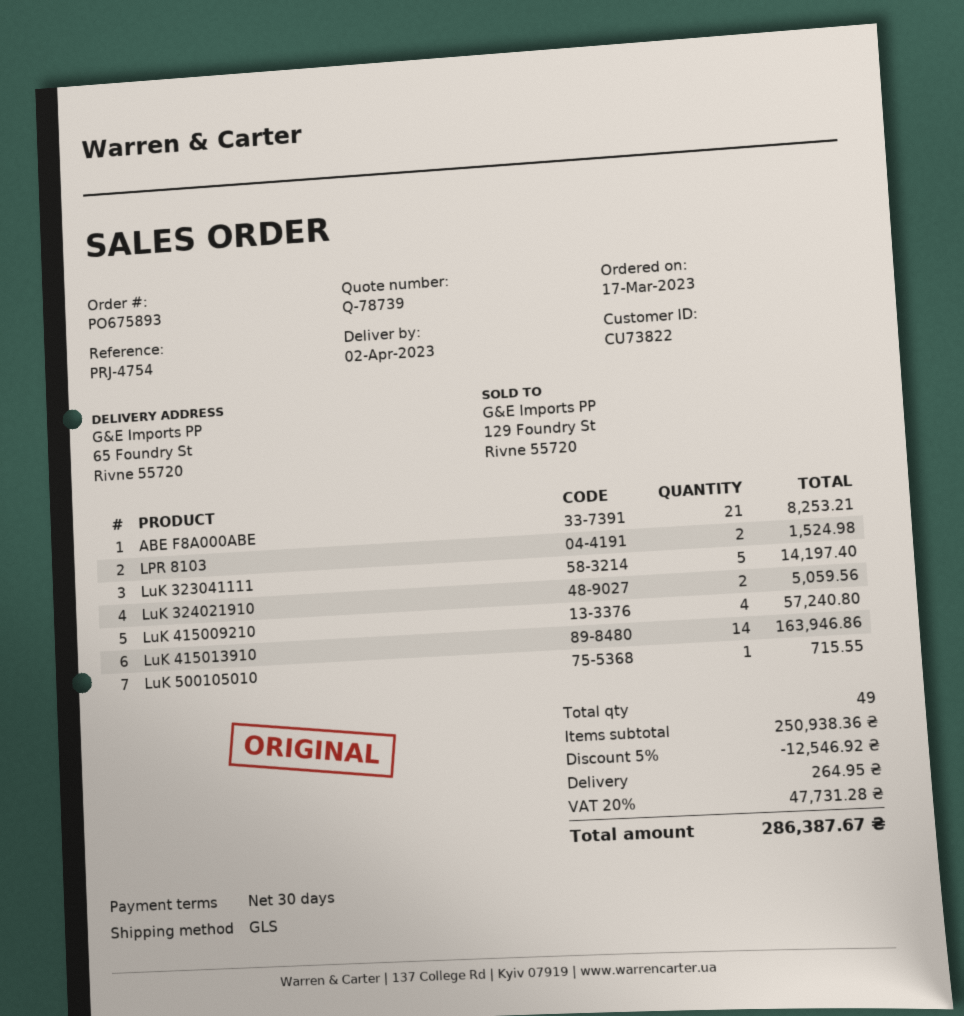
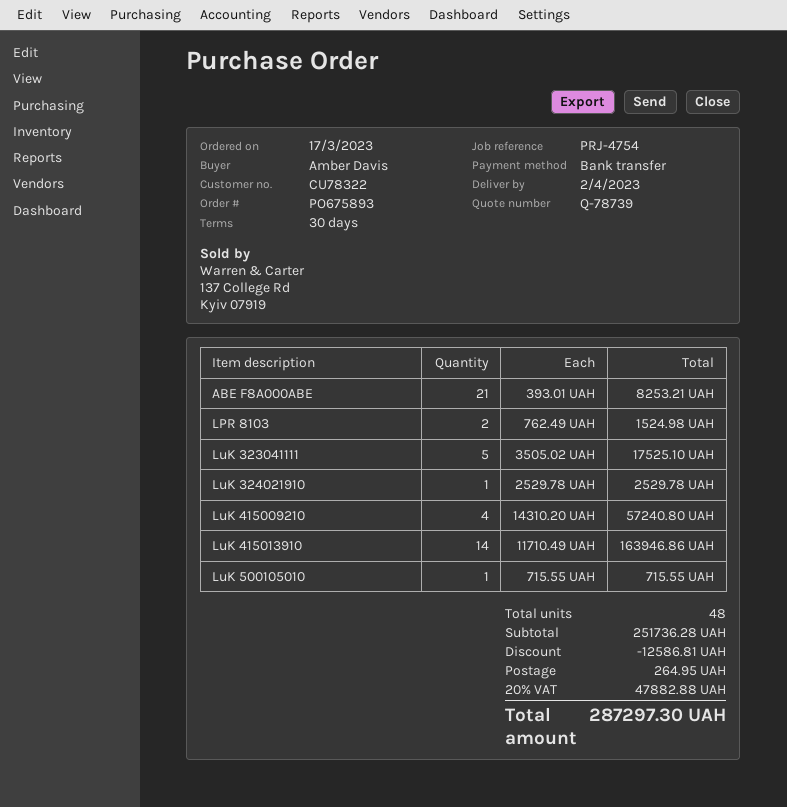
customer number: CU73822 -> CU78322
LuK 323041111: 5 for 14197.40 -> 5 for 17525.10
LuK 324021910: 2 for 5059.56 -> 1 for 2529.78
total quantity: 49 -> 48
subtotal: 250938.36 -> 251736.28
discount: 12546.92 -> 12586.81
tax: 20% = 47731.28 -> 20% = 47882.88
total: 286387.67 -> 287297.30

